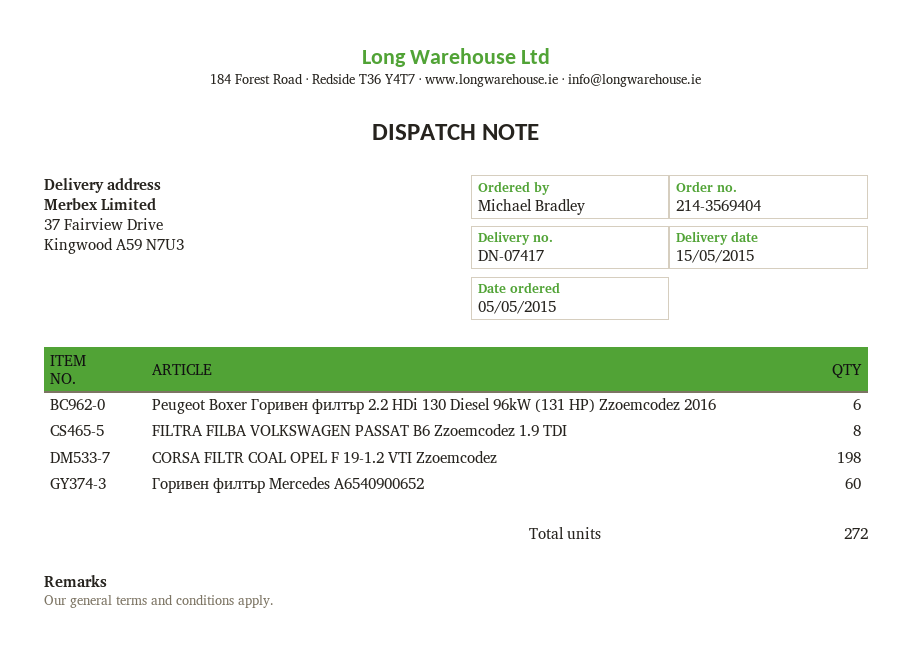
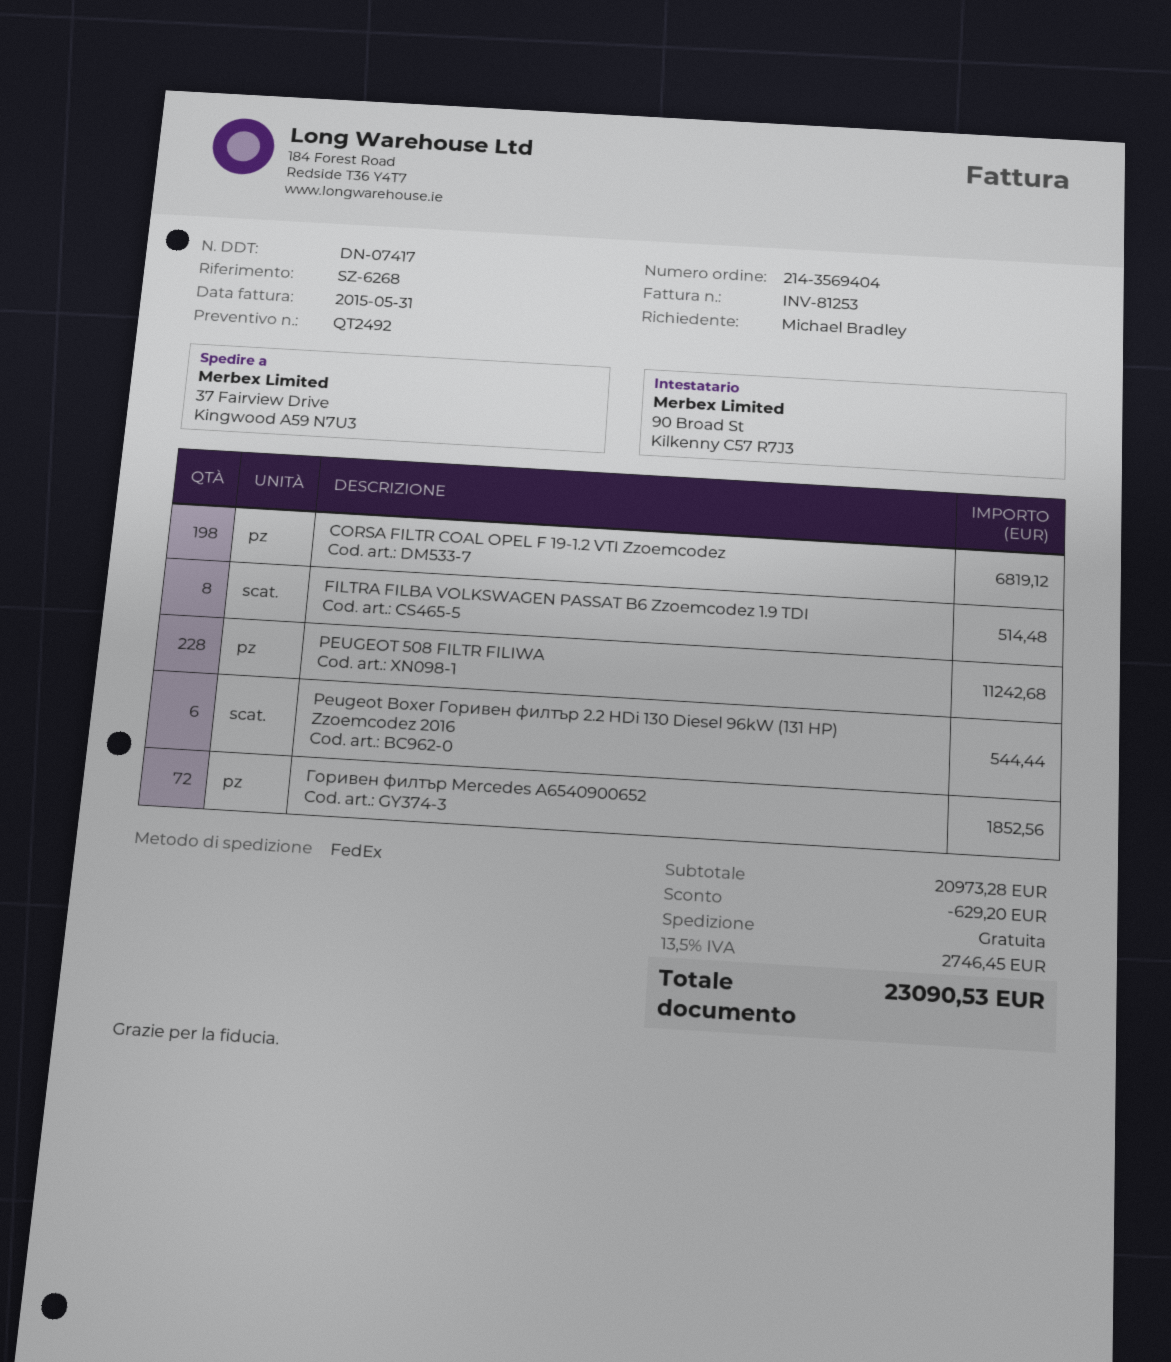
Горивен филтър Mercedes A6540900652: 60 -> 72
PEUGEOT 508 FILTR FILIWA: none -> 228

